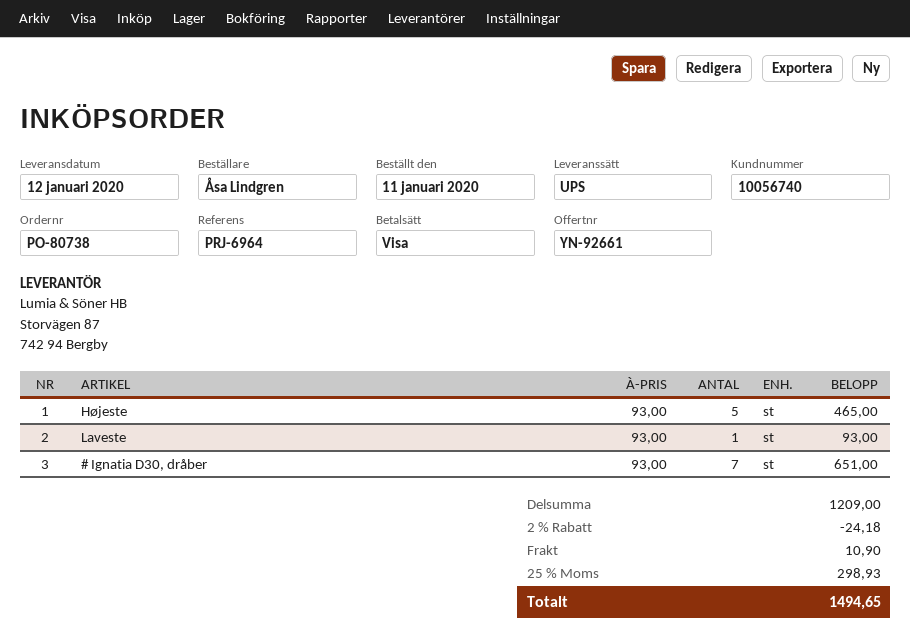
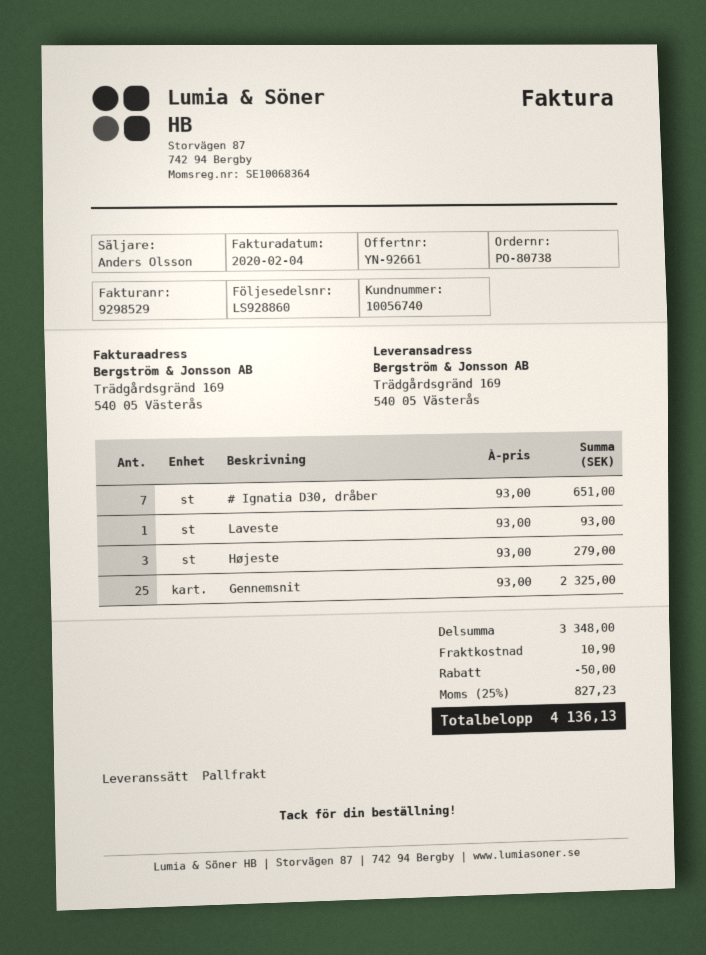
shipping method: UPS -> pallet freight
Højeste: 5 x 93.00 = 465.00 -> 3 x 93.00 = 279.00
Gennemsnit: none -> 25 x 93.00 = 2325.00
subtotal: 1209.00 -> 3348.00
discount: 24.18 -> 50.00
tax: 25% = 298.93 -> 25% = 827.23
total: 1494.65 -> 4136.13

